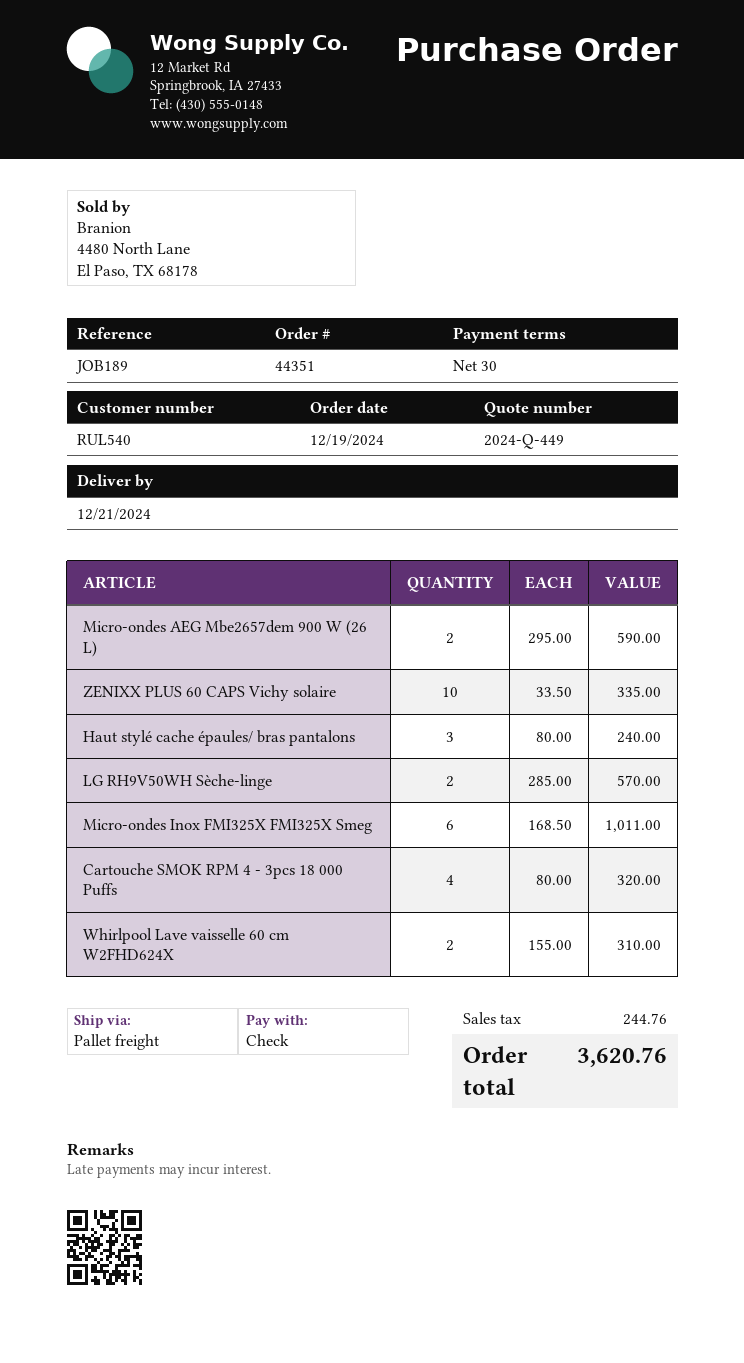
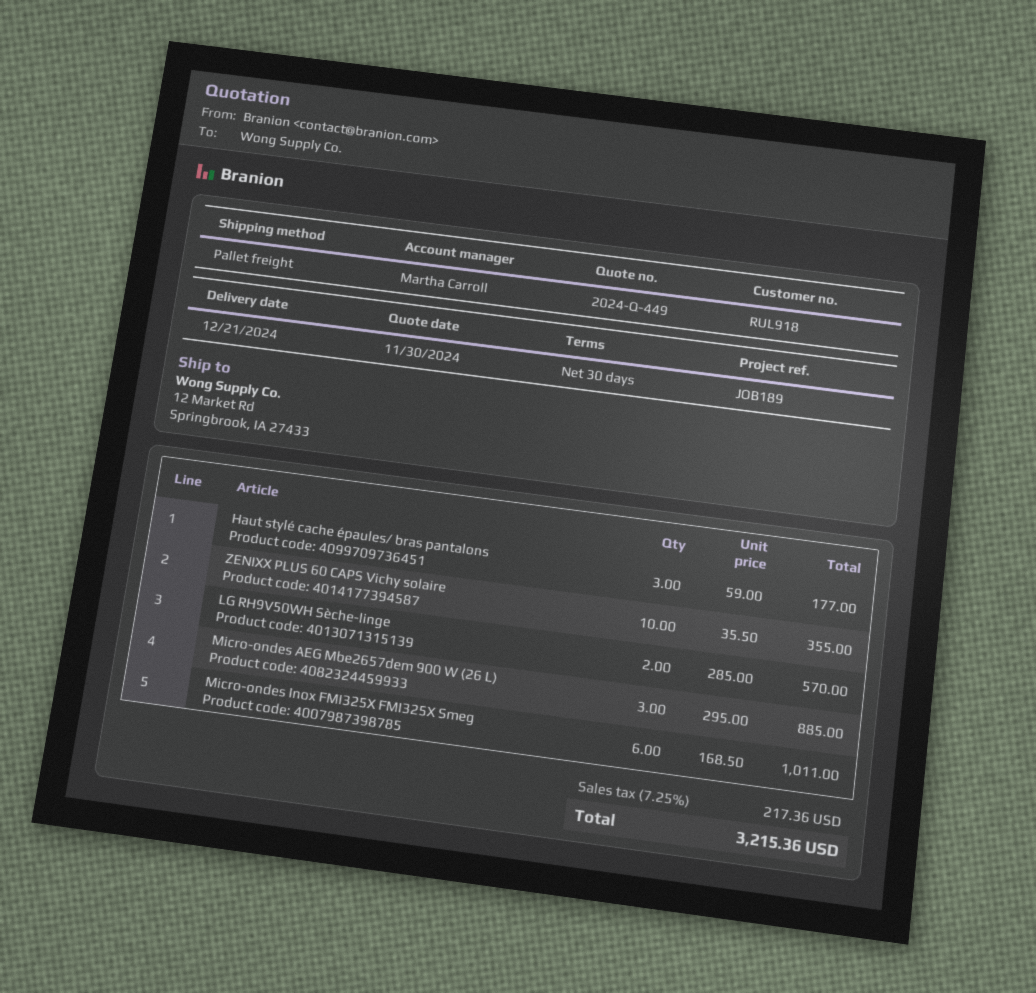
customer number: RUL540 -> RUL918
Micro-ondes AEG Mbe2657dem 900 W (26 L): 2 x 295.00 = 590.00 -> 3 x 295.00 = 885.00
ZENIXX PLUS 60 CAPS Vichy solaire: 10 x 33.50 = 335.00 -> 10 x 35.50 = 355.00
Haut stylé cache épaules/ bras pantalons: 3 x 80.00 = 240.00 -> 3 x 59.00 = 177.00
Cartouche SMOK RPM 4 - 3pcs 18 000 Puffs: 4 x 80.00 = 320.00 -> none
Whirlpool Lave vaisselle 60 cm W2FHD624X: 2 x 155.00 = 310.00 -> none
tax: 244.76 -> 217.36
total: 3620.76 -> 3215.36

